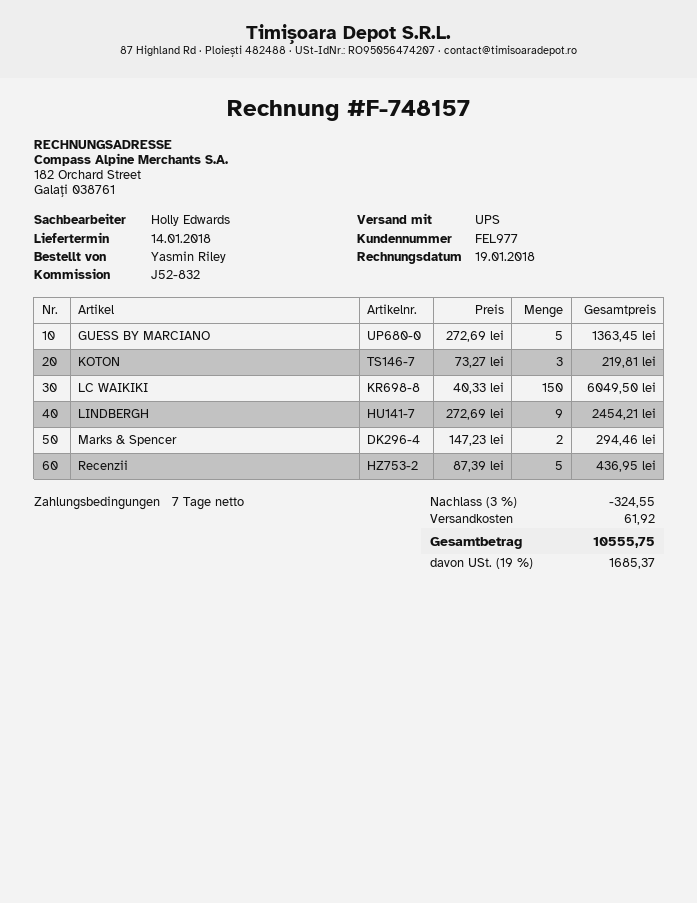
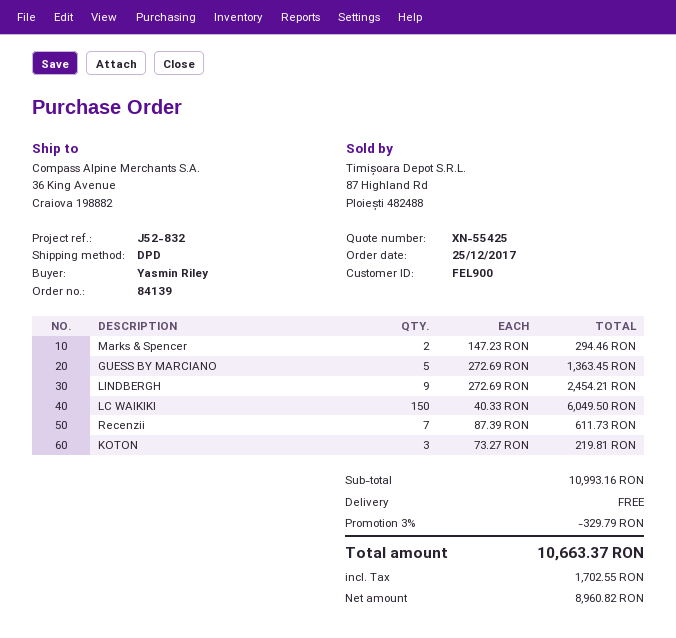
customer number: FEL977 -> FEL900
shipping method: UPS -> DPD
Recenzii: 5 x 87.39 = 436.95 -> 7 x 87.39 = 611.73
discount: 3% = 324.55 -> 3% = 329.79
shipping: 61.92 -> 0.00
tax: 1685.37 -> 1702.55
total: 10555.75 -> 10663.37

